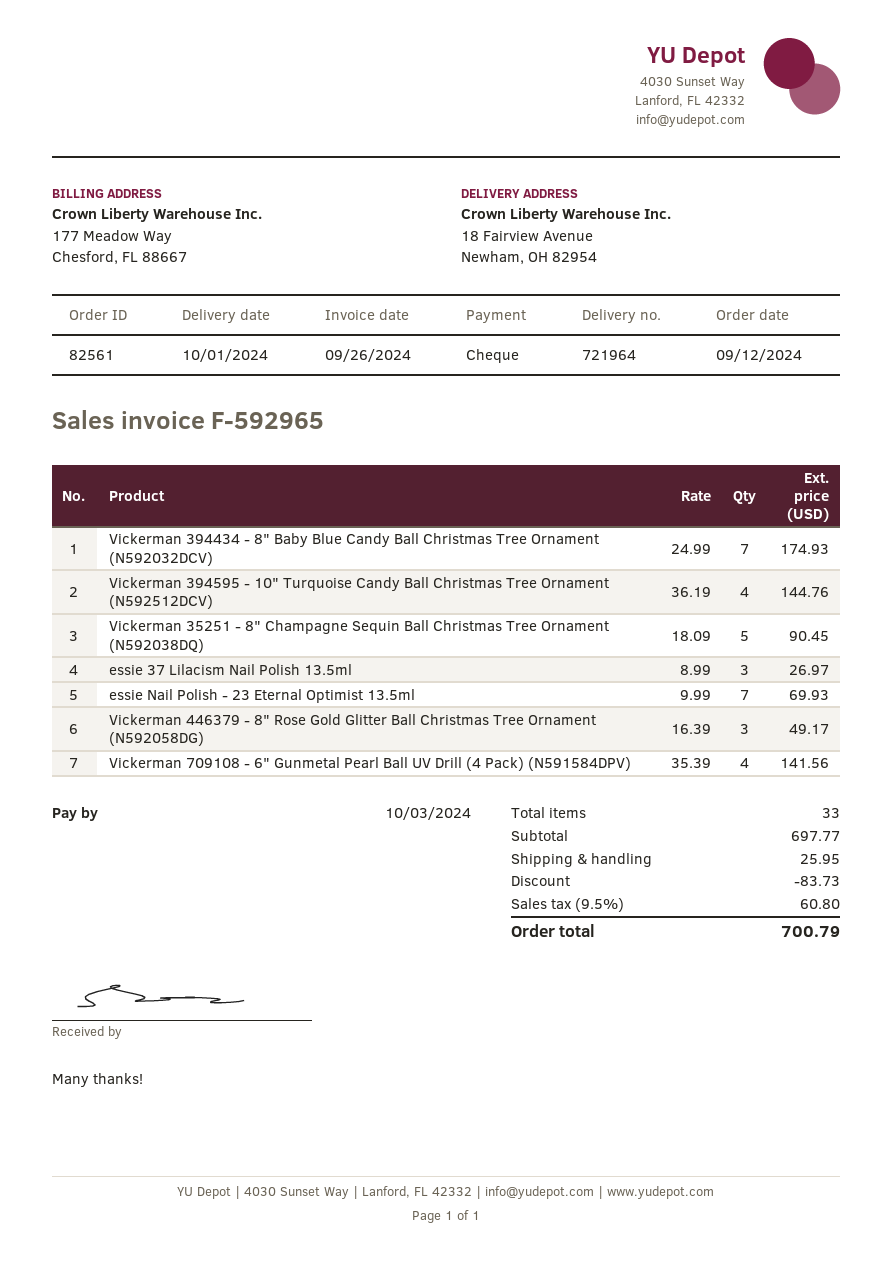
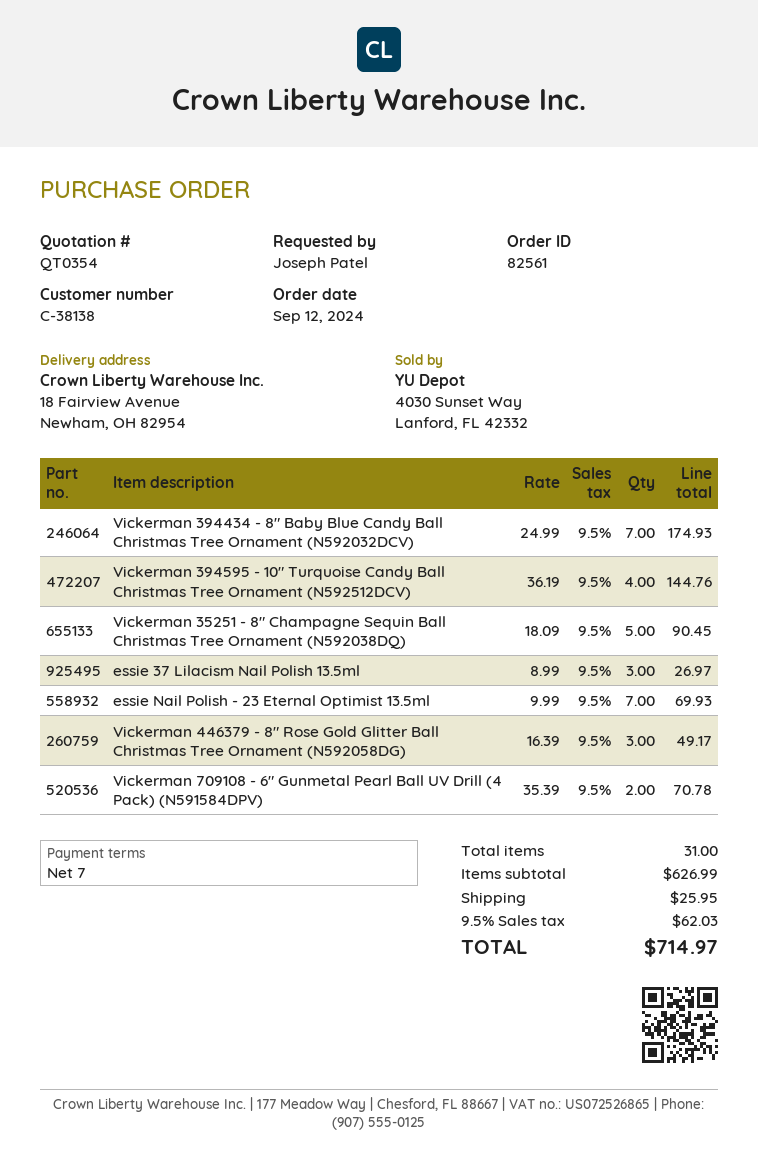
Vickerman 709108 - 6" Gunmetal Pearl Ball UV Drill (4 Pack) (N591584DPV): 4 x 35.39 = 141.56 -> 2 x 35.39 = 70.78
total quantity: 33 -> 31
subtotal: 697.77 -> 626.99
discount: 83.73 -> none
tax: 9.5% = 60.80 -> 9.5% = 62.03
total: 700.79 -> 714.97

